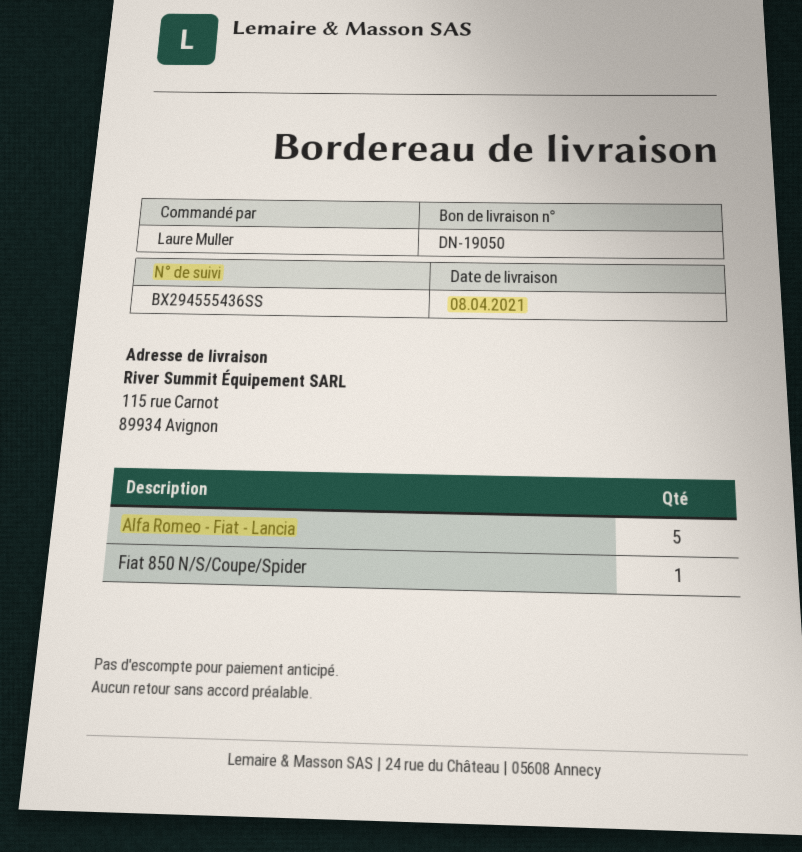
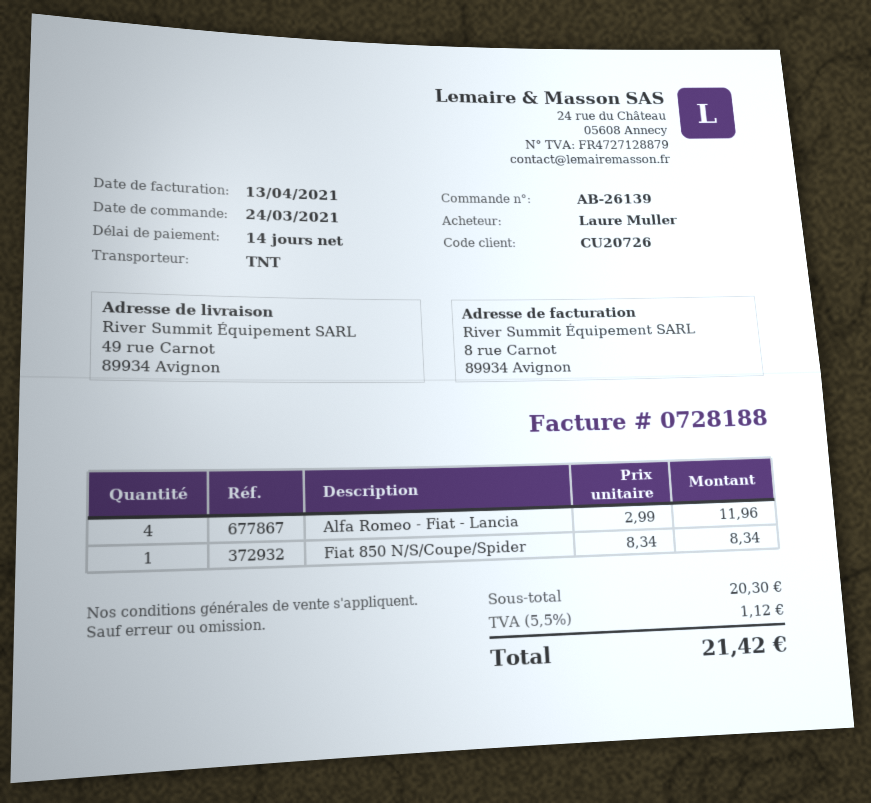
ship to: 115 rue Carnot, 89934 Avignon -> 49 rue Carnot, 89934 Avignon
Alfa Romeo - Fiat - Lancia: 5 -> 4

